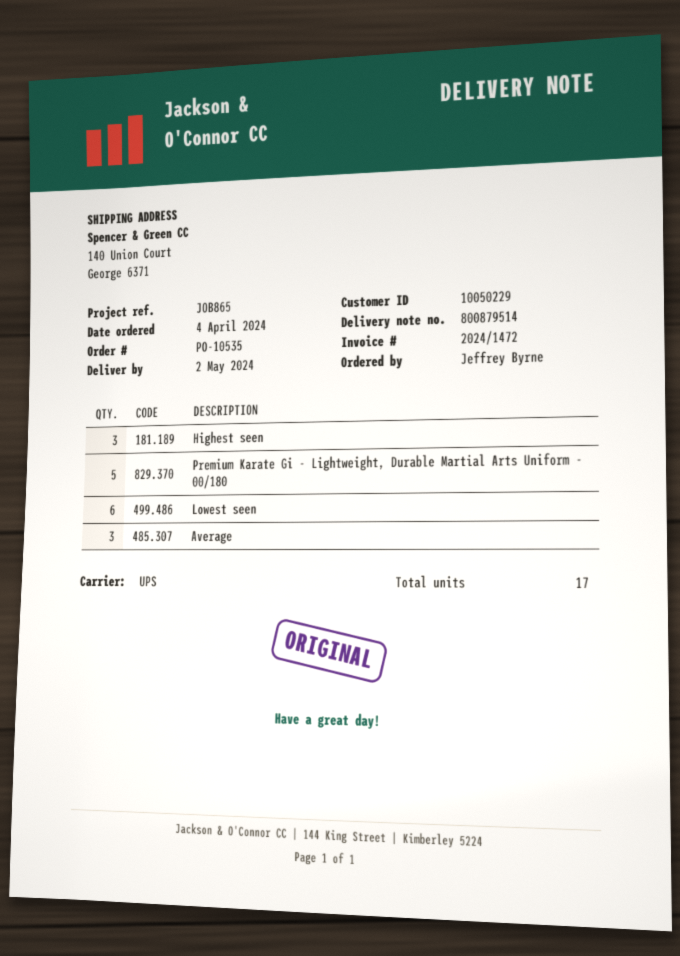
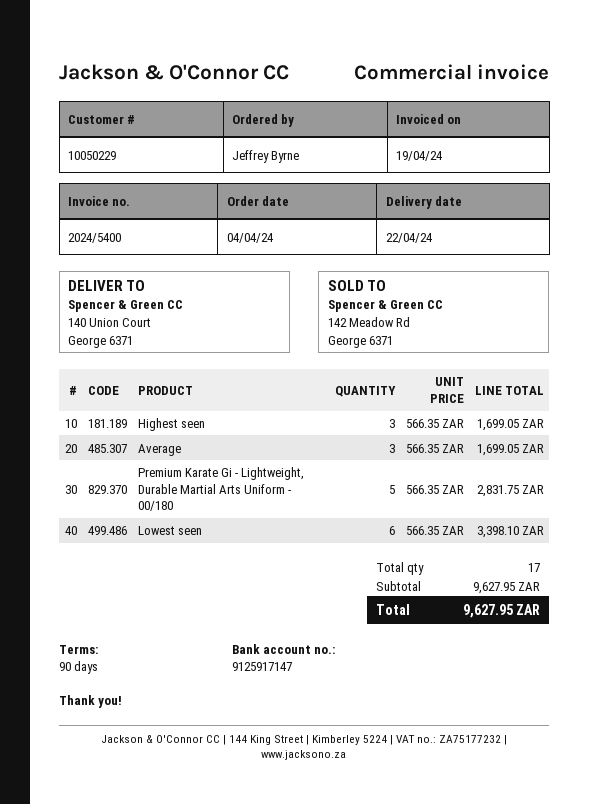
delivery date: 2024-05-02 -> 2024-04-22
invoice number: 2024/1472 -> 2024/5400

